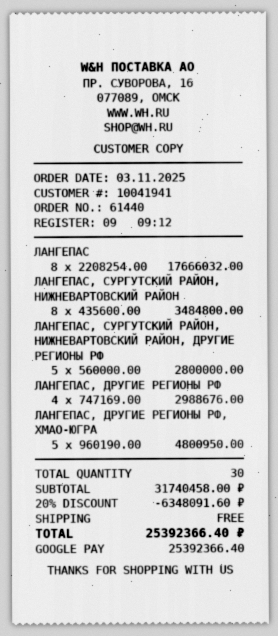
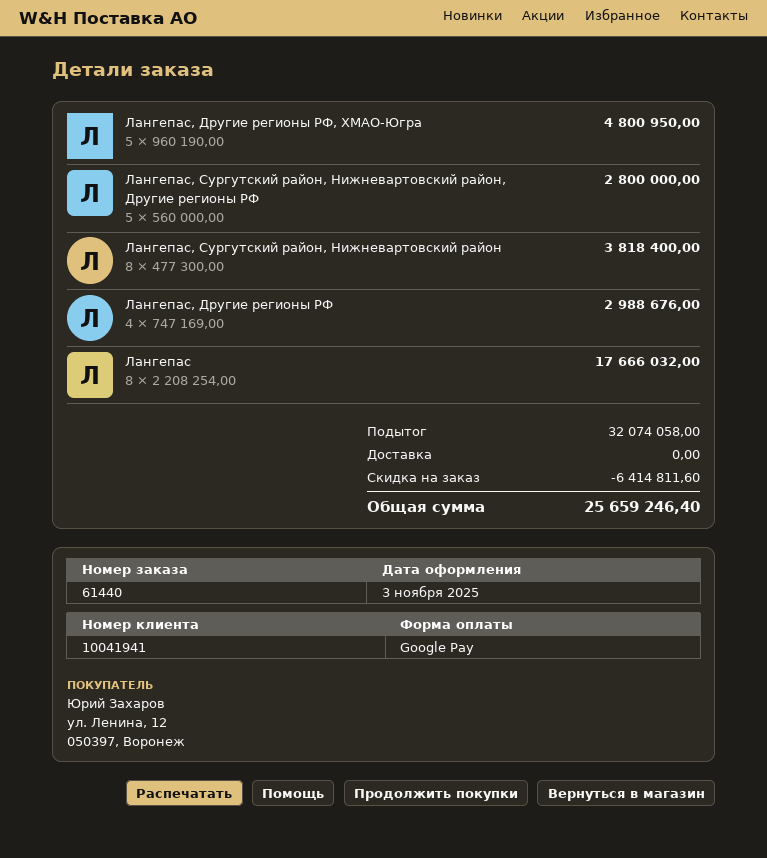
ЛАНГЕПАС, СУРГУТСКИЙ РАЙОН, НИЖНЕВАРТОВСКИЙ РАЙОН: 8 x 435600.00 = 3484800.00 -> 8 x 477300.00 = 3818400.00
subtotal: 31740458.00 -> 32074058.00
discount: 6348091.60 -> 6414811.60
total: 25392366.40 -> 25659246.40

